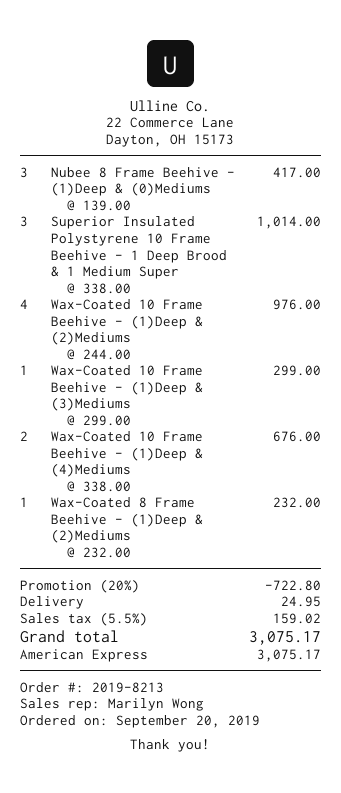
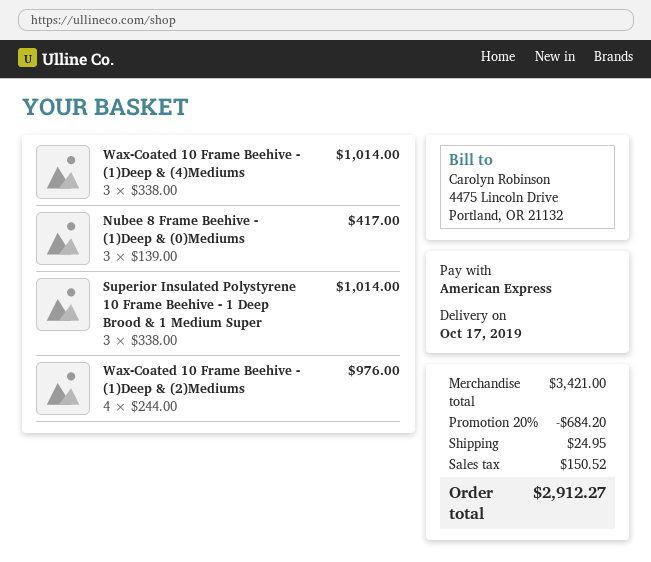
Wax-Coated 10 Frame Beehive - (1)Deep & (3)Mediums: 1 x 299.00 = 299.00 -> none
Wax-Coated 10 Frame Beehive - (1)Deep & (4)Mediums: 2 x 338.00 = 676.00 -> 3 x 338.00 = 1014.00
Wax-Coated 8 Frame Beehive - (1)Deep & (2)Mediums: 1 x 232.00 = 232.00 -> none
discount: 20% = 722.80 -> 20% = 684.20
tax: 159.02 -> 150.52
total: 3075.17 -> 2912.27

